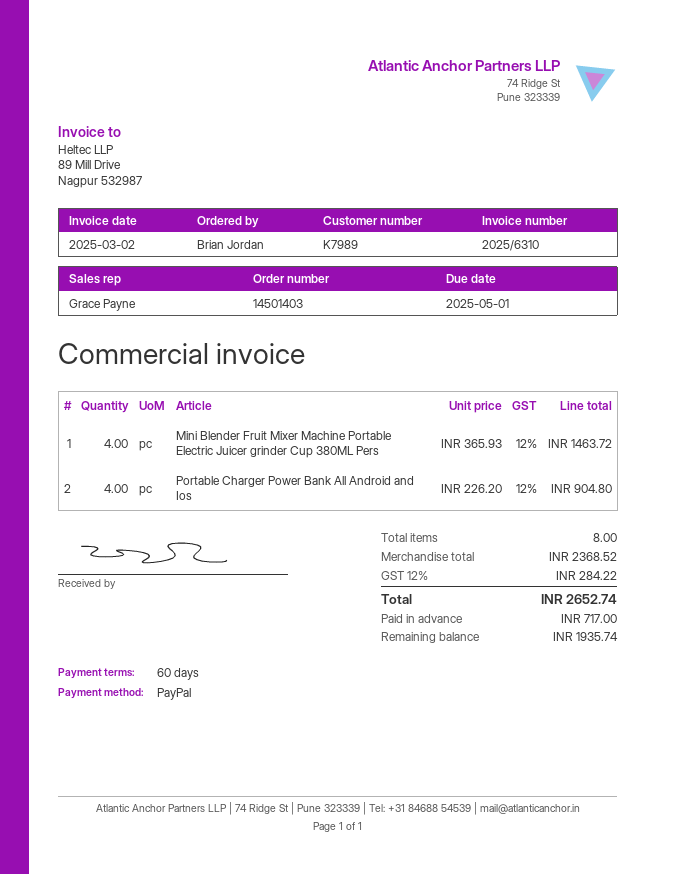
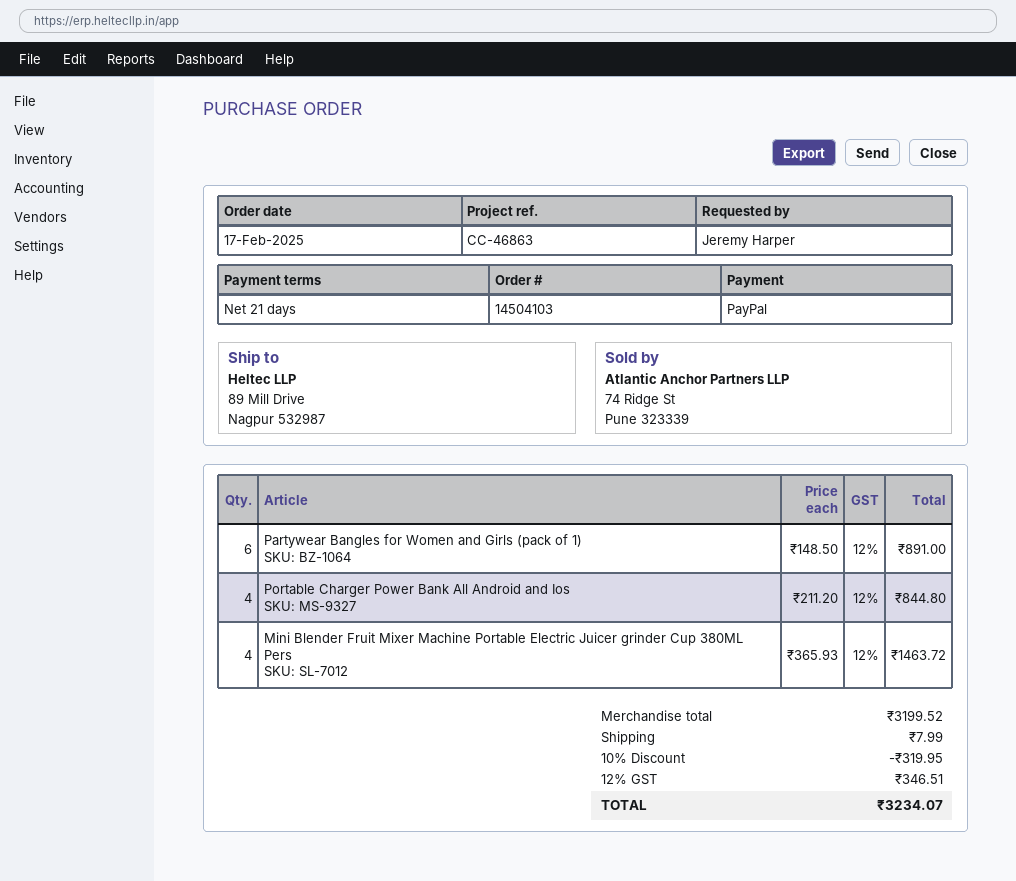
order number: 14501403 -> 14504103
payment terms: 60 days -> 21 days
ordered by: Brian Jordan -> Jeremy Harper
Portable Charger Power Bank All Android and Ios: 4 x 226.20 = 904.80 -> 4 x 211.20 = 844.80
Partywear Bangles for Women and Girls (pack of 1): none -> 6 x 148.50 = 891.00
subtotal: 2368.52 -> 3199.52
discount: none -> 10% = 319.95
shipping: none -> 7.99
tax: 12% = 284.22 -> 12% = 346.51
total: 2652.74 -> 3234.07

